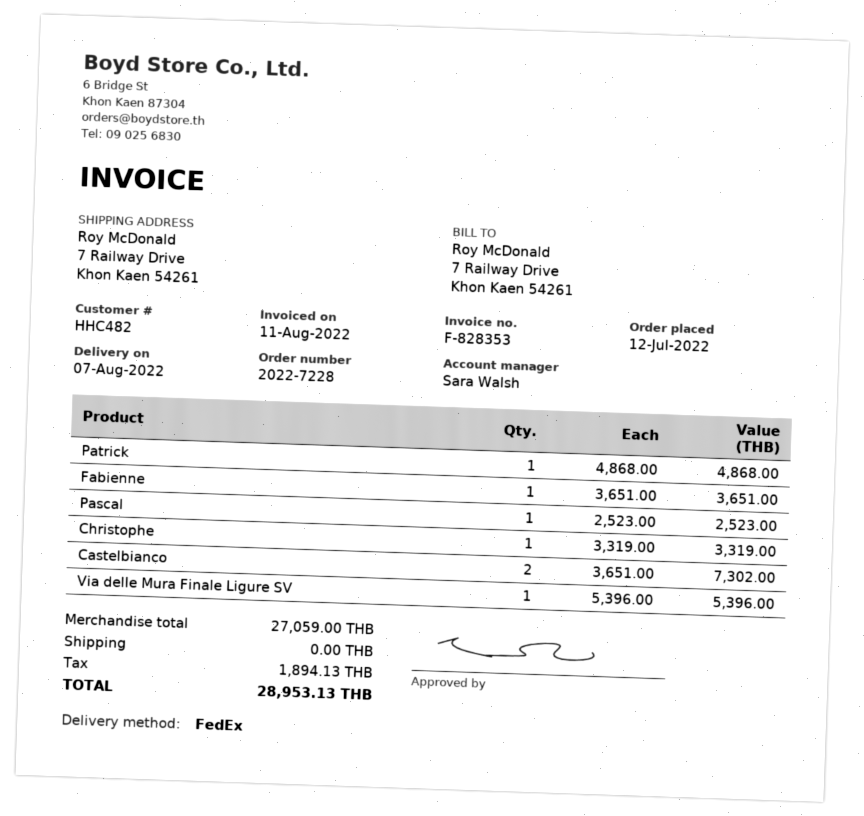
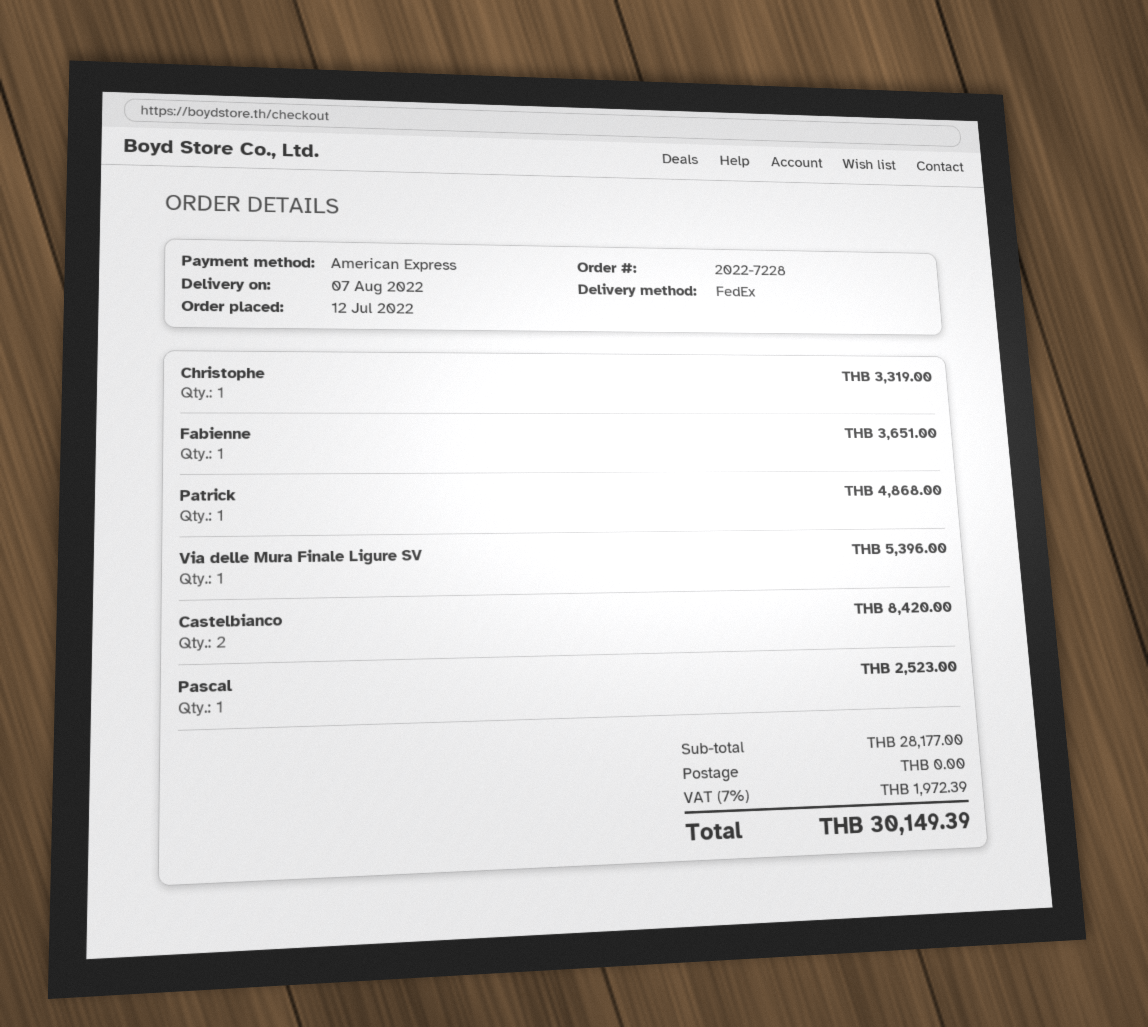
Castelbianco: 2 for 7302.00 -> 2 for 8420.00
subtotal: 27059.00 -> 28177.00
tax: 1894.13 -> 1972.39
total: 28953.13 -> 30149.39

